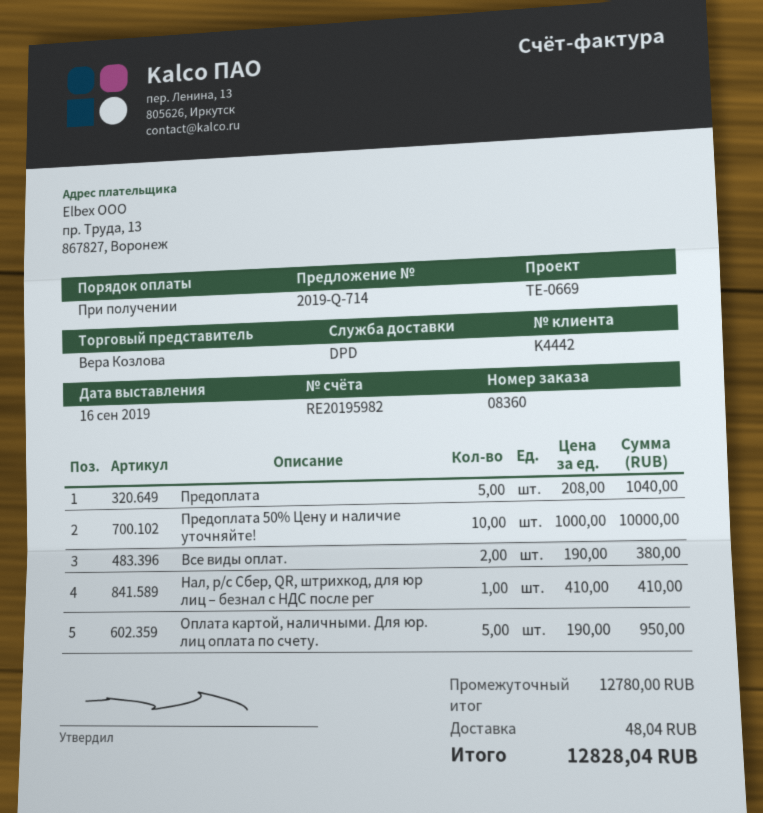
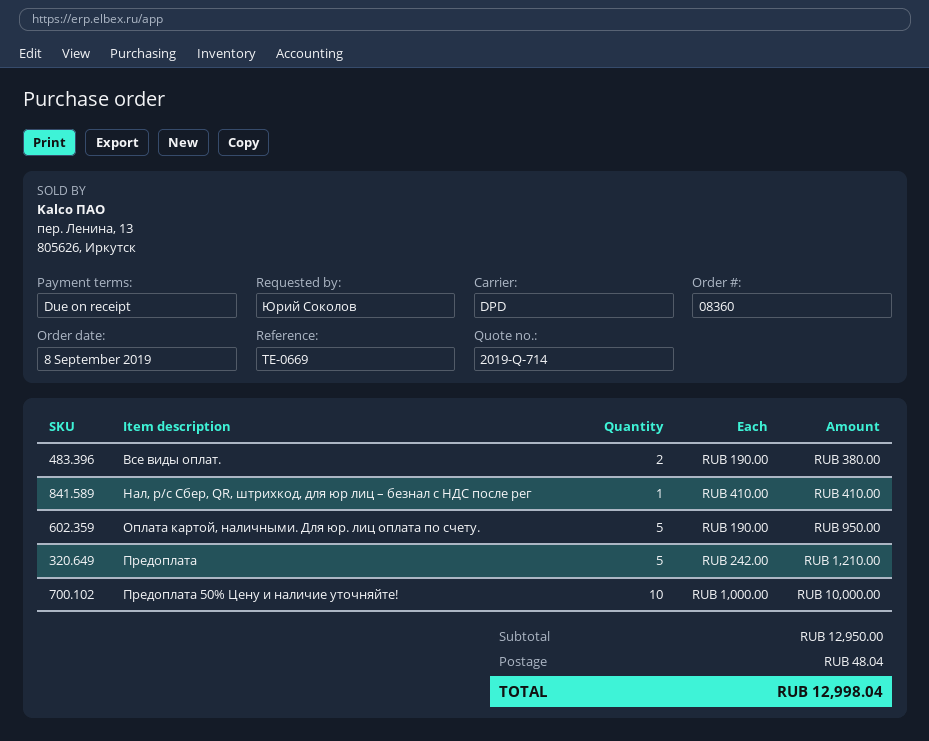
Предоплата: 5 x 208.00 = 1040.00 -> 5 x 242.00 = 1210.00
subtotal: 12780.00 -> 12950.00
total: 12828.04 -> 12998.04

